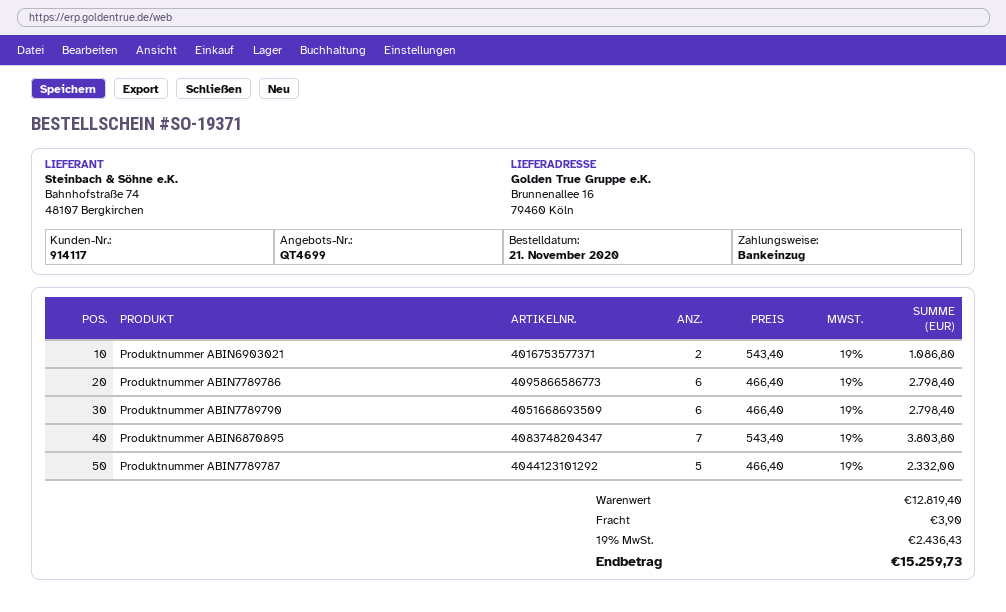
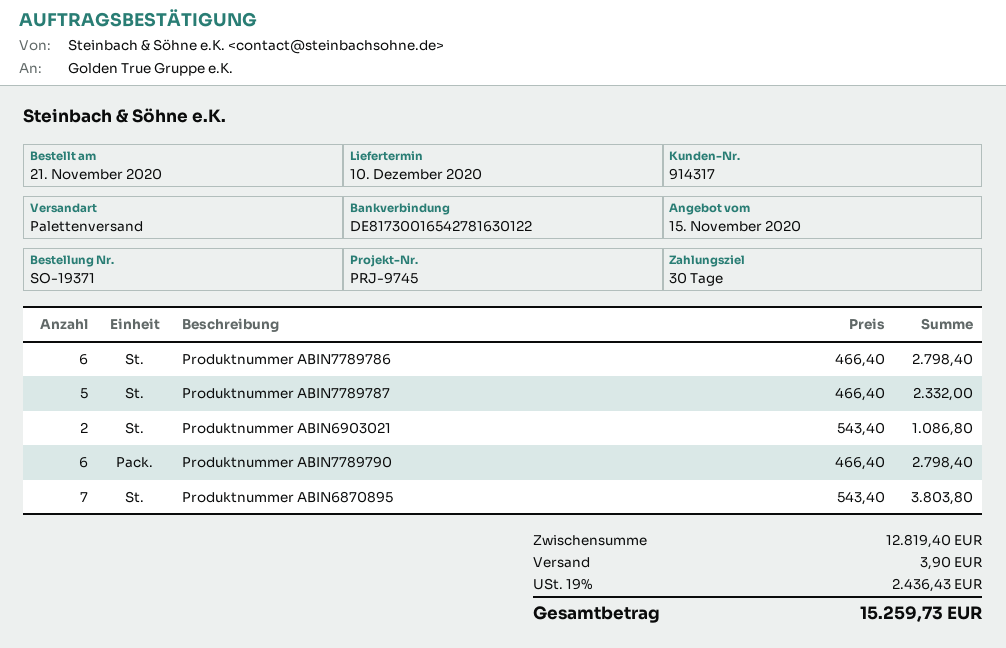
customer number: 914117 -> 914317

